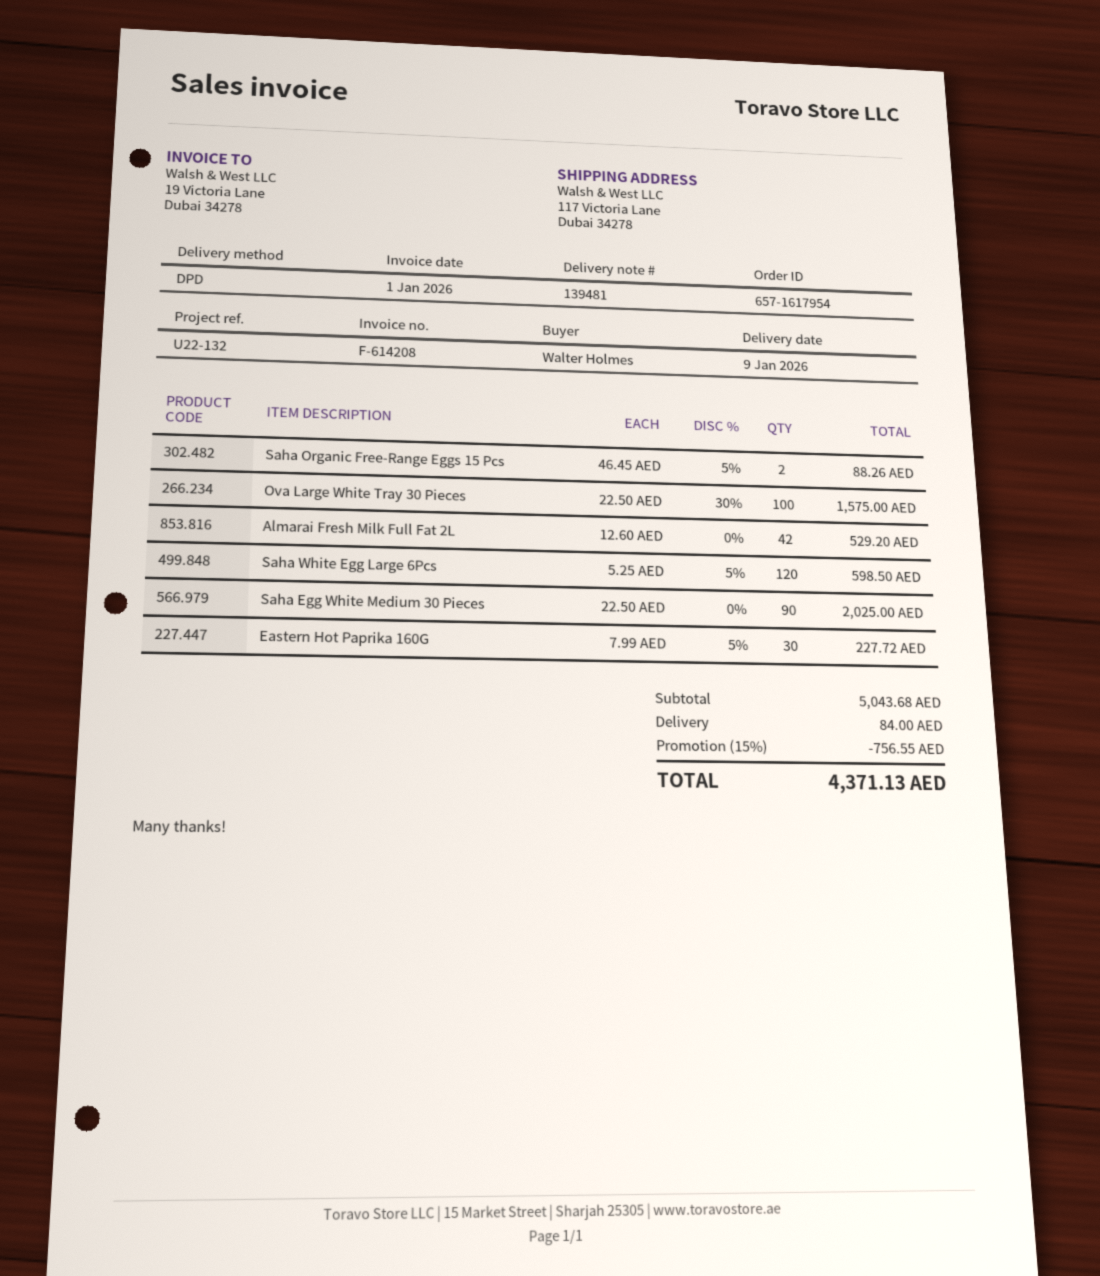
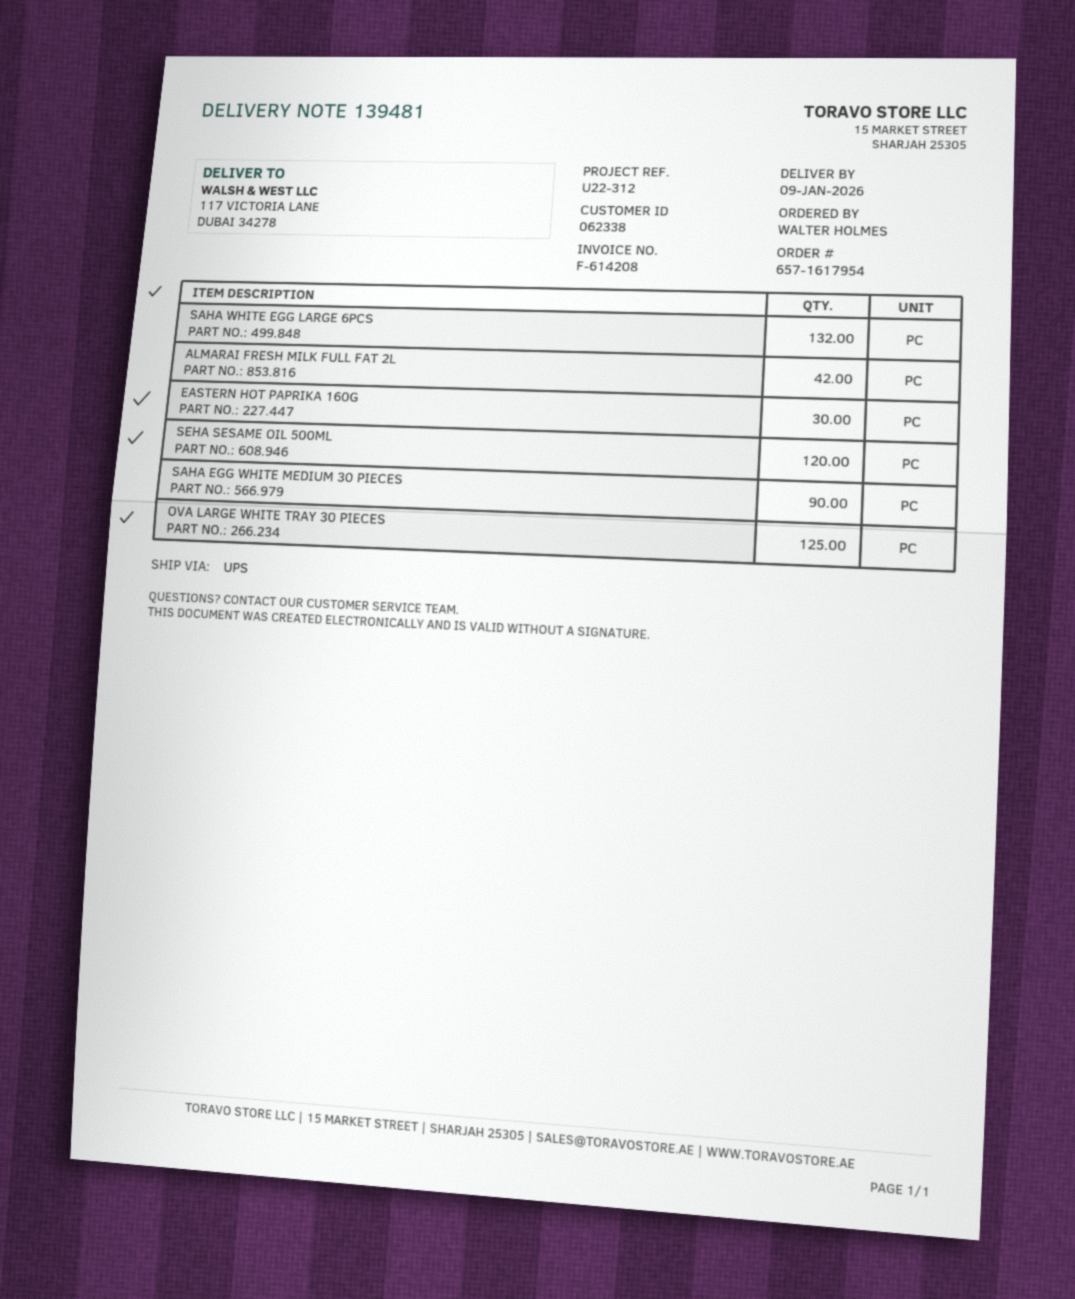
reference: U22-132 -> U22-312
shipping method: DPD -> UPS
Saha Organic Free-Range Eggs 15 Pcs: 2 -> none
Ova Large White Tray 30 Pieces: 100 -> 125
Saha White Egg Large 6Pcs: 120 -> 132
SEHA SESAME OIL 500ML: none -> 120

